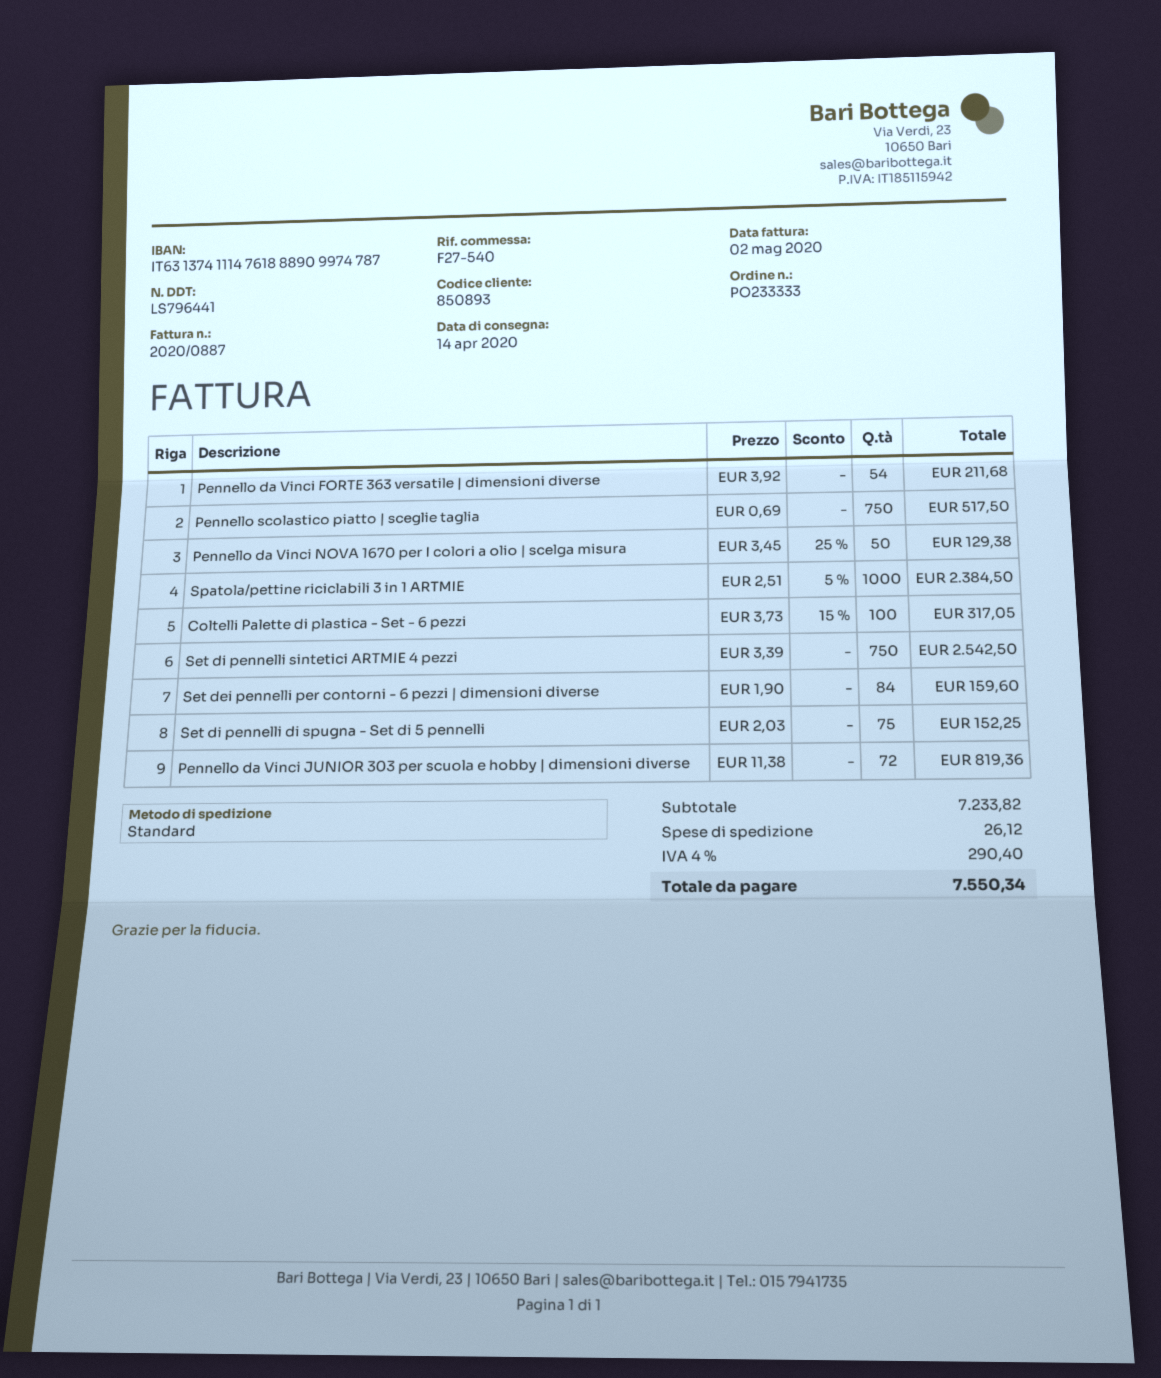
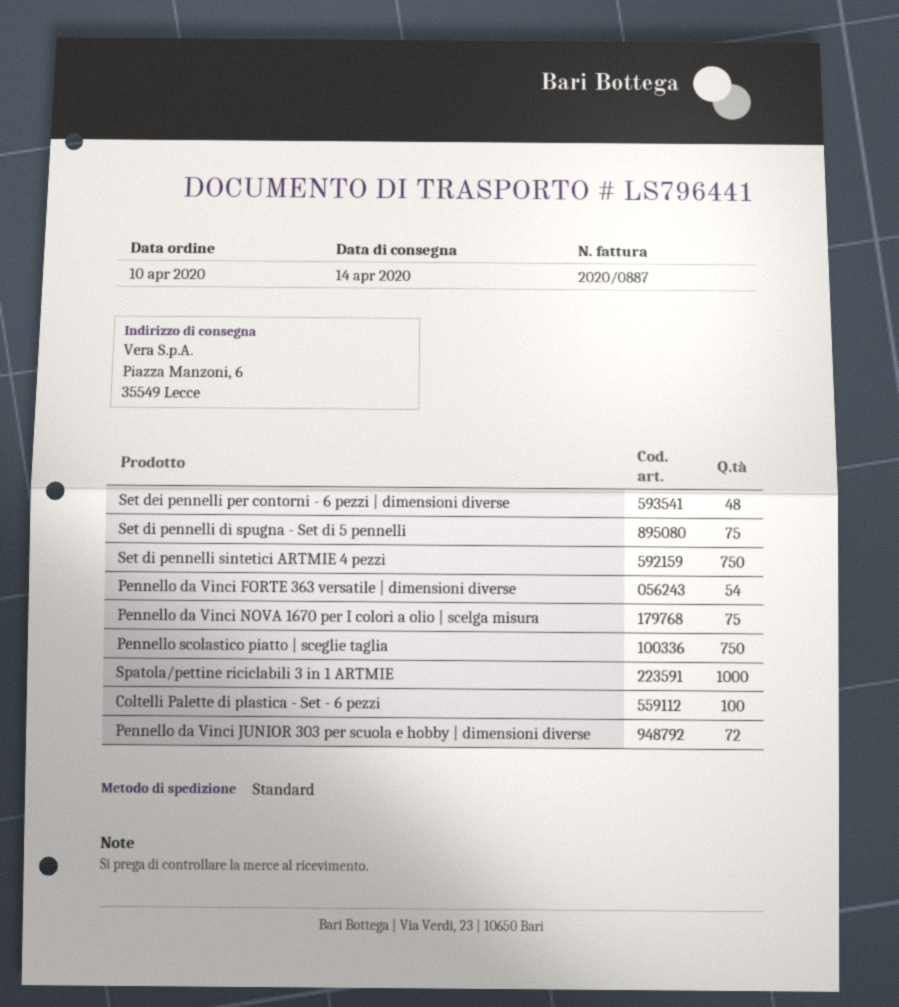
Pennello da Vinci NOVA 1670 per I colori a olio | scelga misura: 50 -> 75
Set dei pennelli per contorni - 6 pezzi | dimensioni diverse: 84 -> 48

